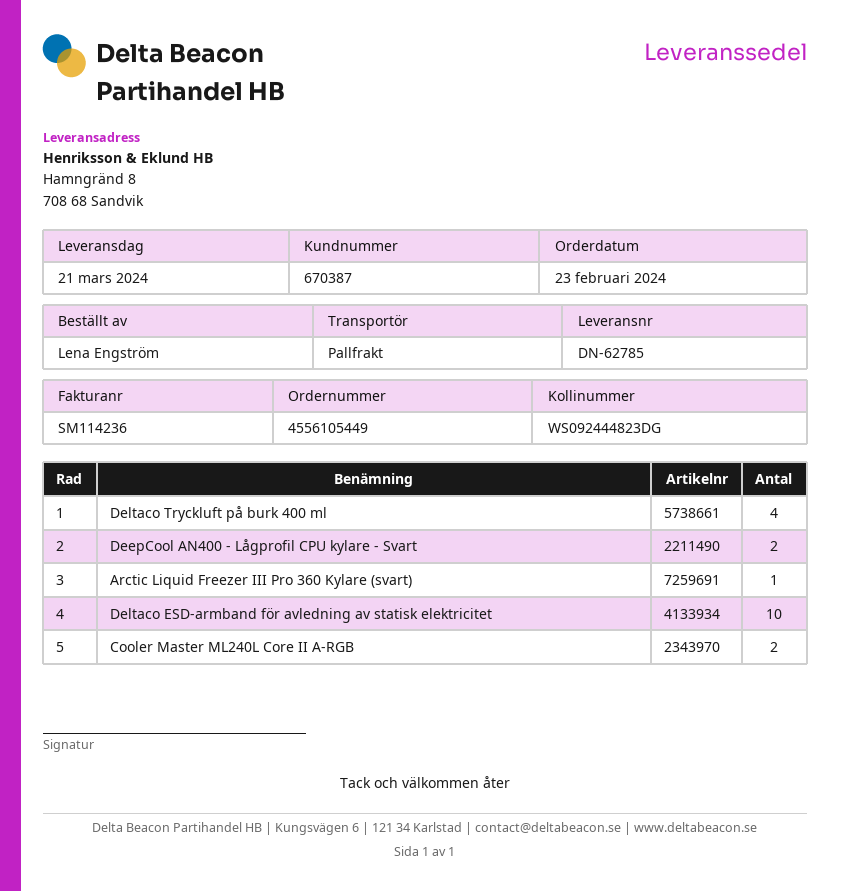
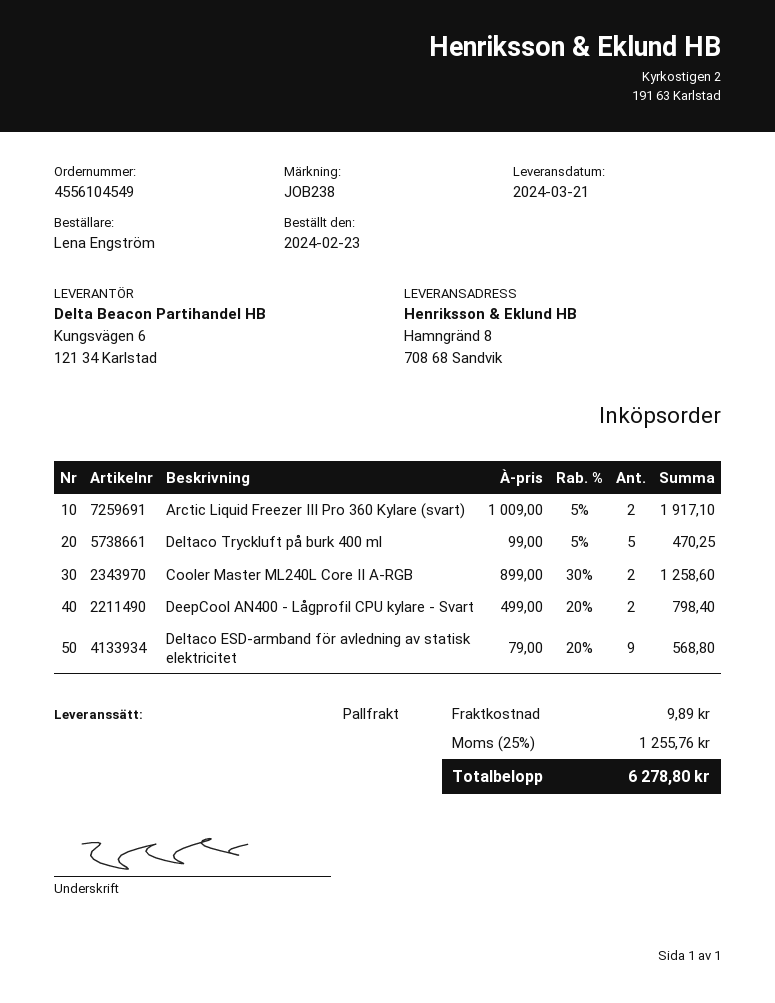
order number: 4556105449 -> 4556104549
Deltaco Tryckluft på burk 400 ml: 4 -> 5
Arctic Liquid Freezer III Pro 360 Kylare (svart): 1 -> 2
Deltaco ESD-armband för avledning av statisk elektricitet: 10 -> 9

